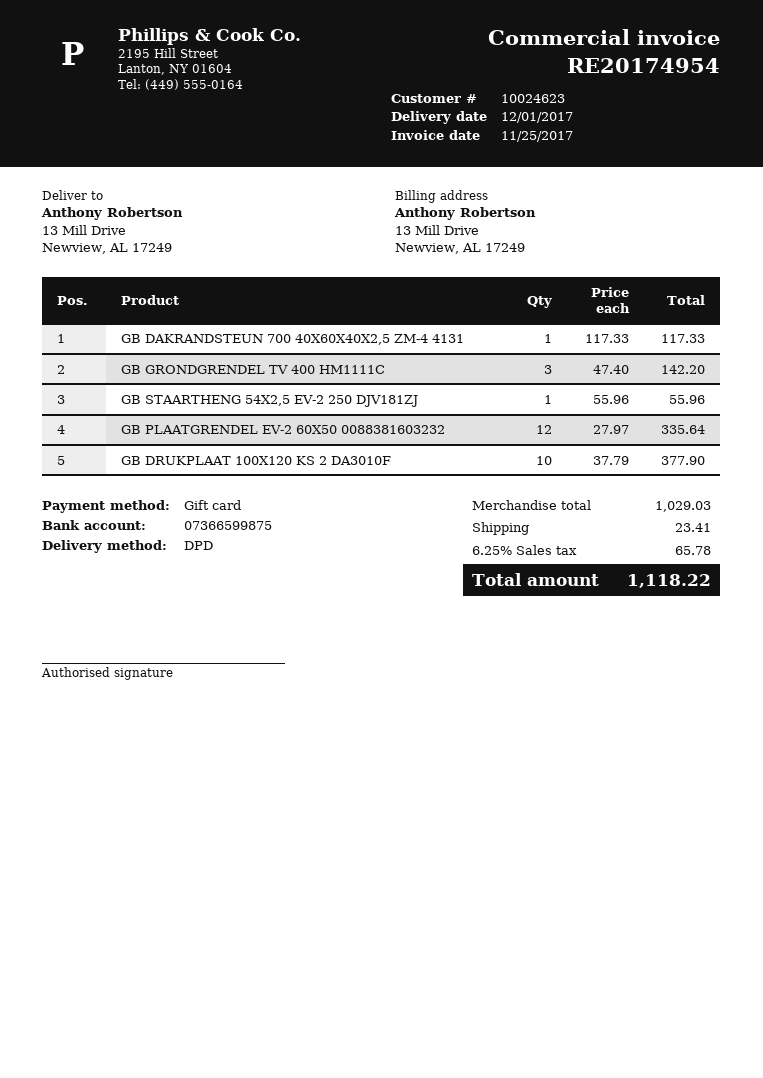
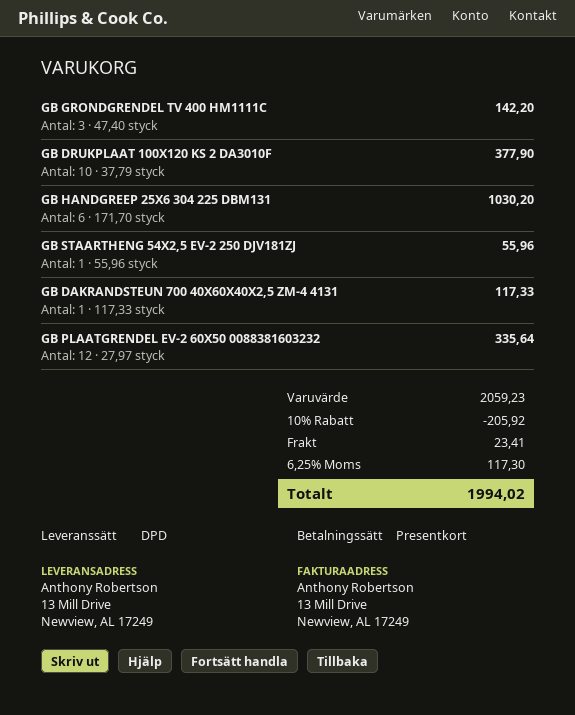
GB HANDGREEP 25X6 304 225 DBM131: none -> 6 x 171.70 = 1030.20
subtotal: 1029.03 -> 2059.23
discount: none -> 10% = 205.92
tax: 6.25% = 65.78 -> 6.25% = 117.30
total: 1118.22 -> 1994.02

